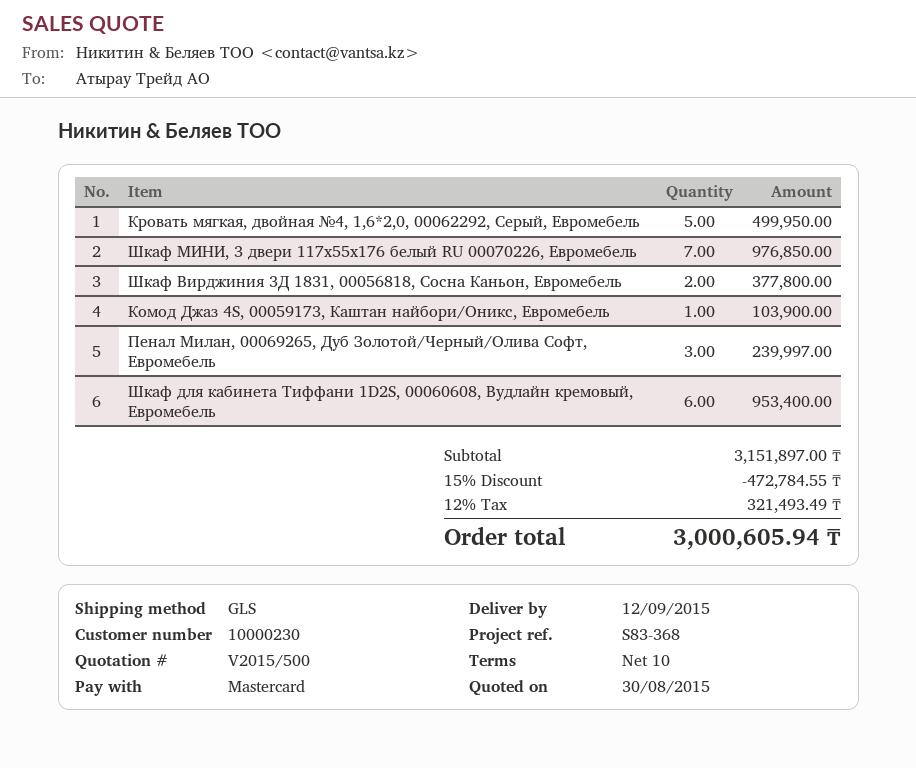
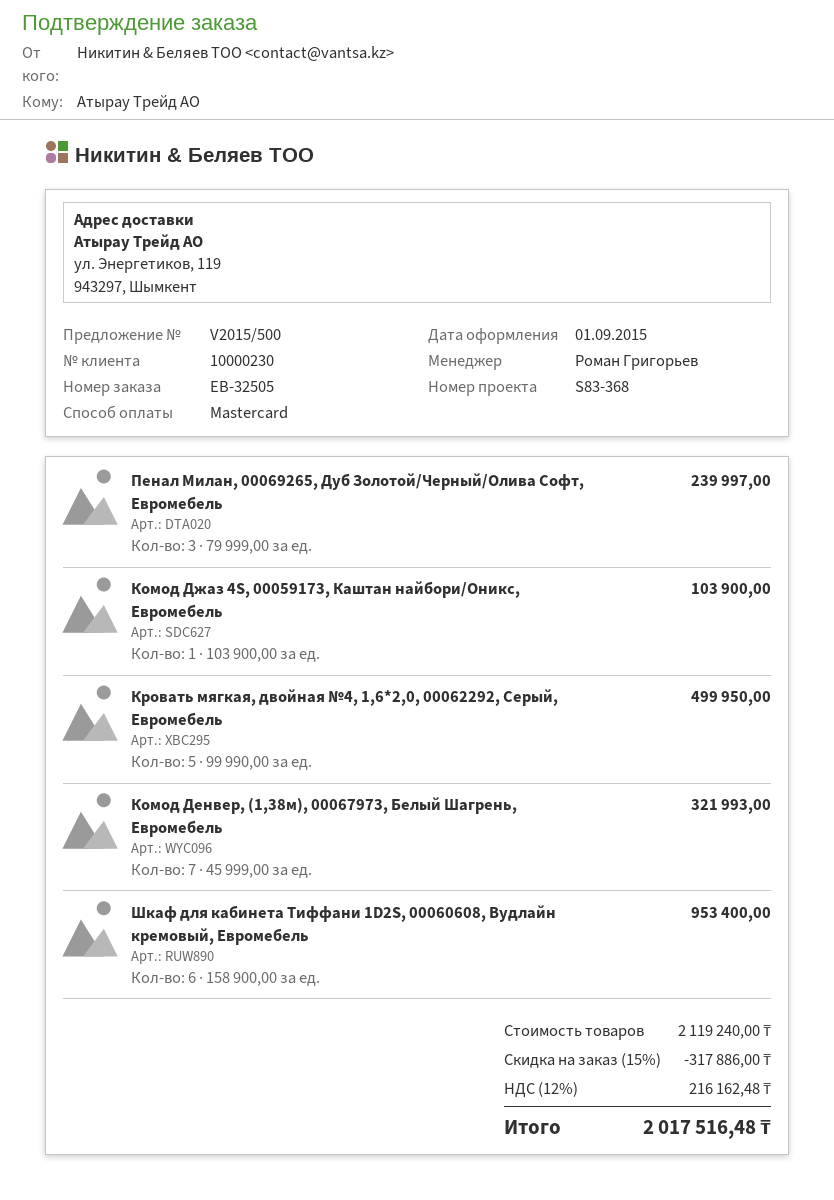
Шкаф МИНИ, 3 двери 117х55х176 белый RU 00070226, Евромебель: 7 for 976850.00 -> none
Шкаф Вирджиния 3Д 1831, 00056818, Сосна Каньон, Евромебель: 2 for 377800.00 -> none
Комод Денвер, (1,38м), 00067973, Белый Шагрень, Евромебель: none -> 7 for 321993.00
subtotal: 3151897.00 -> 2119240.00
discount: 15% = 472784.55 -> 15% = 317886.00
tax: 12% = 321493.49 -> 12% = 216162.48
total: 3000605.94 -> 2017516.48

